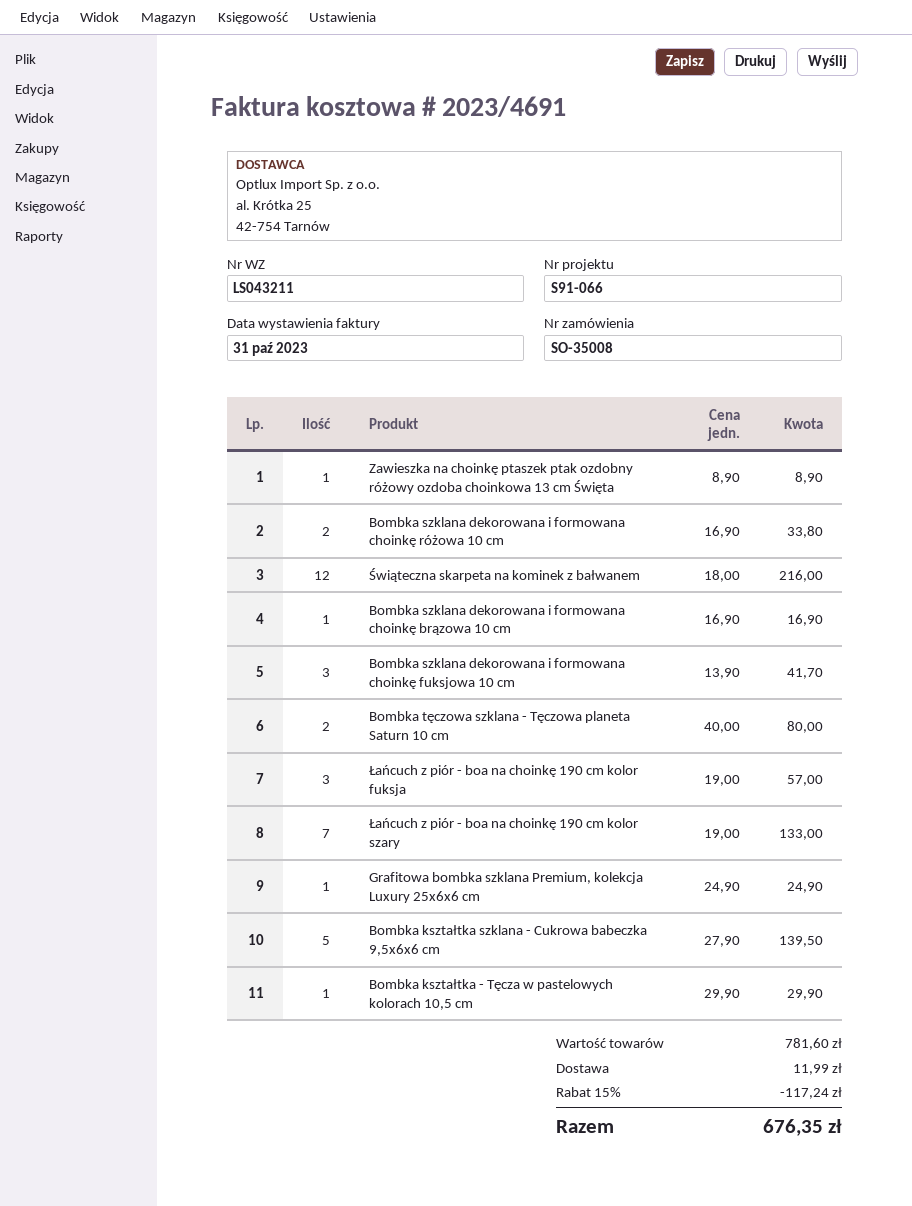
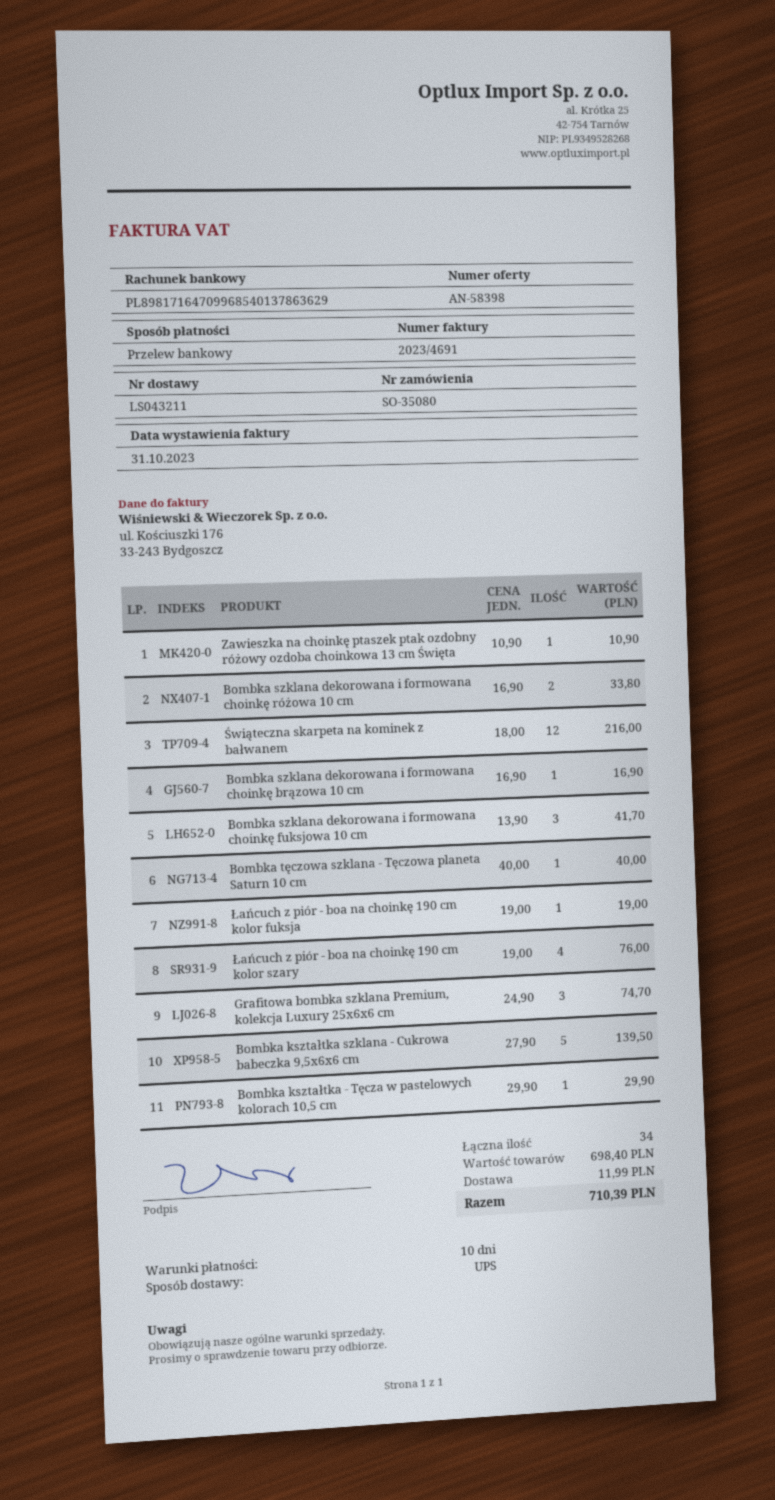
order number: SO-35008 -> SO-35080
Zawieszka na choinkę ptaszek ptak ozdobny różowy ozdoba choinkowa 13 cm Święta: 1 x 8.90 = 8.90 -> 1 x 10.90 = 10.90
Bombka tęczowa szklana - Tęczowa planeta Saturn 10 cm: 2 x 40.00 = 80.00 -> 1 x 40.00 = 40.00
Łańcuch z piór - boa na choinkę 190 cm kolor fuksja: 3 x 19.00 = 57.00 -> 1 x 19.00 = 19.00
Łańcuch z piór - boa na choinkę 190 cm kolor szary: 7 x 19.00 = 133.00 -> 4 x 19.00 = 76.00
Grafitowa bombka szklana Premium, kolekcja Luxury 25x6x6 cm: 1 x 24.90 = 24.90 -> 3 x 24.90 = 74.70
subtotal: 781.60 -> 698.40
discount: 15% = 117.24 -> none
total: 676.35 -> 710.39

